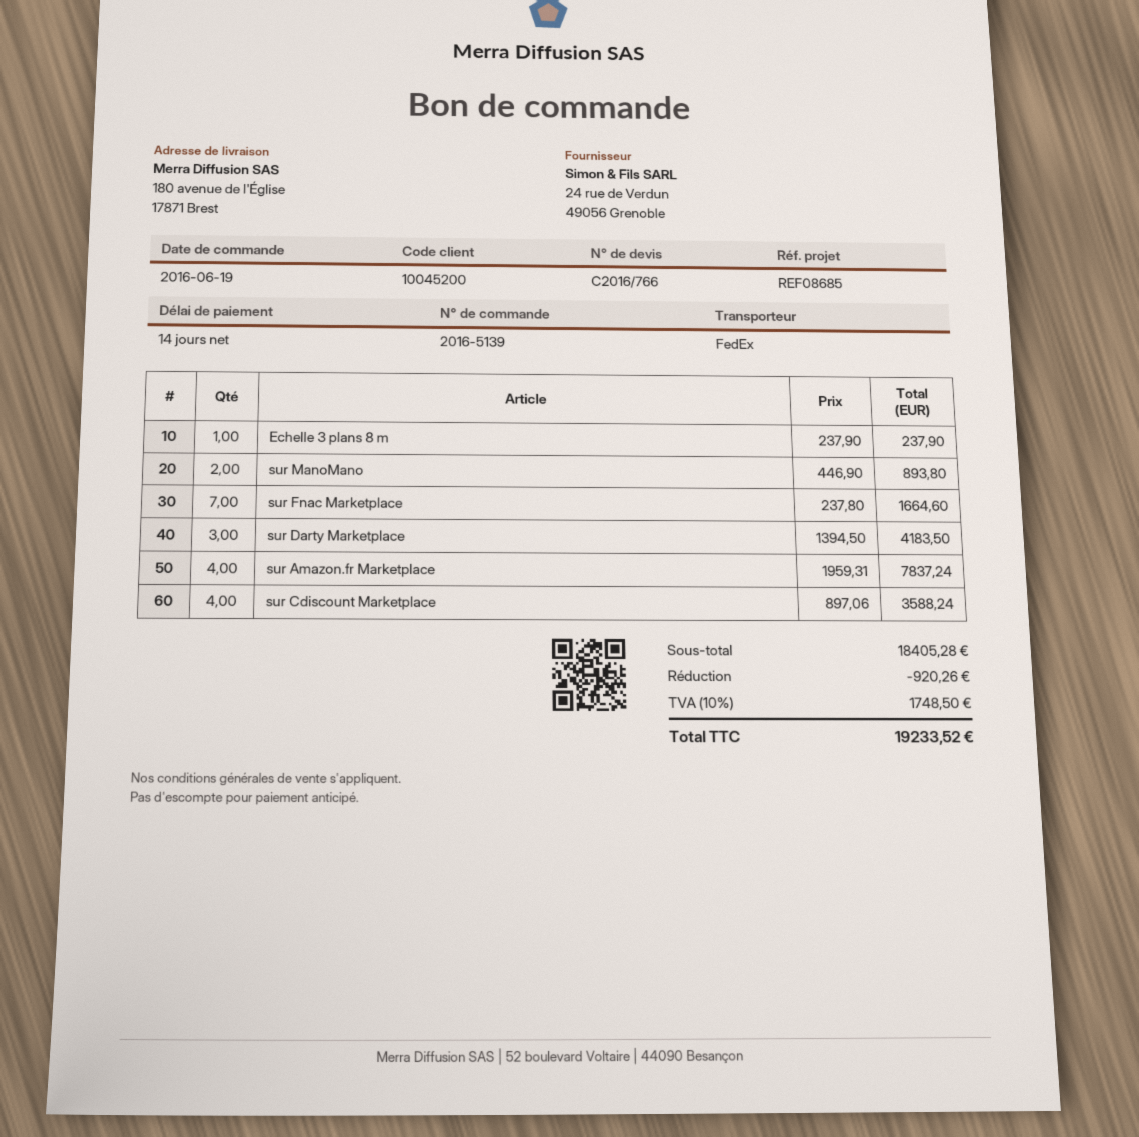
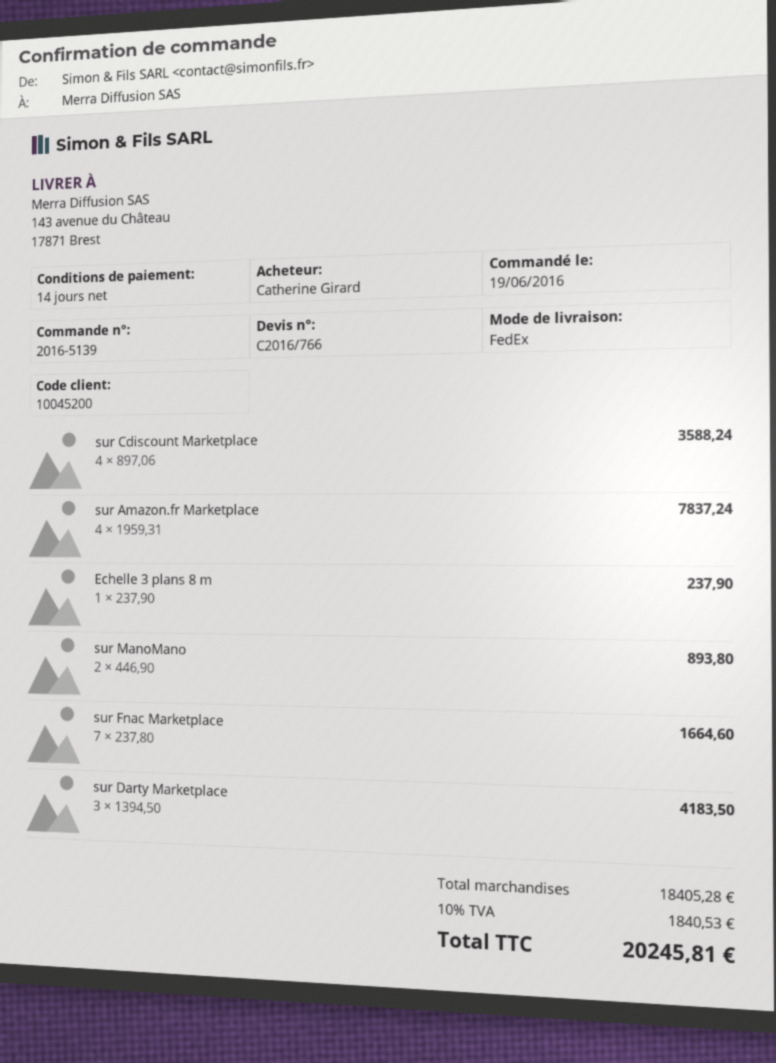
ship to: 180 avenue de l'Église, 17871 Brest -> 143 avenue du Château, 17871 Brest
discount: 920.26 -> none
tax: 10% = 1748.50 -> 10% = 1840.53
total: 19233.52 -> 20245.81

